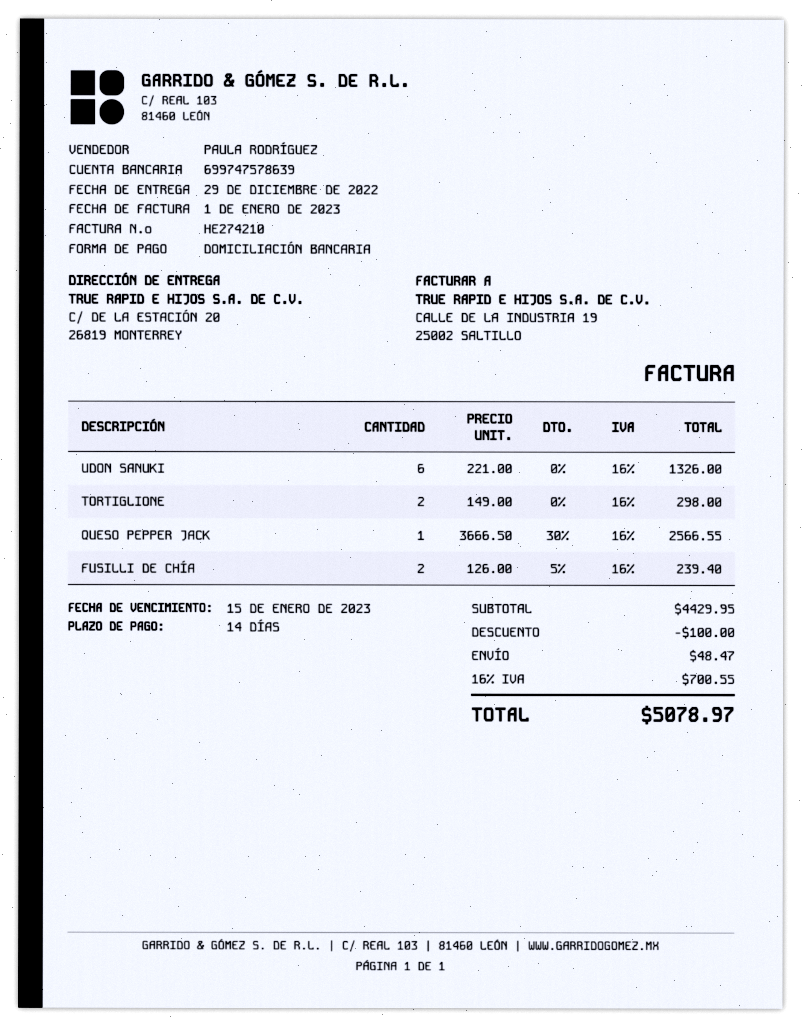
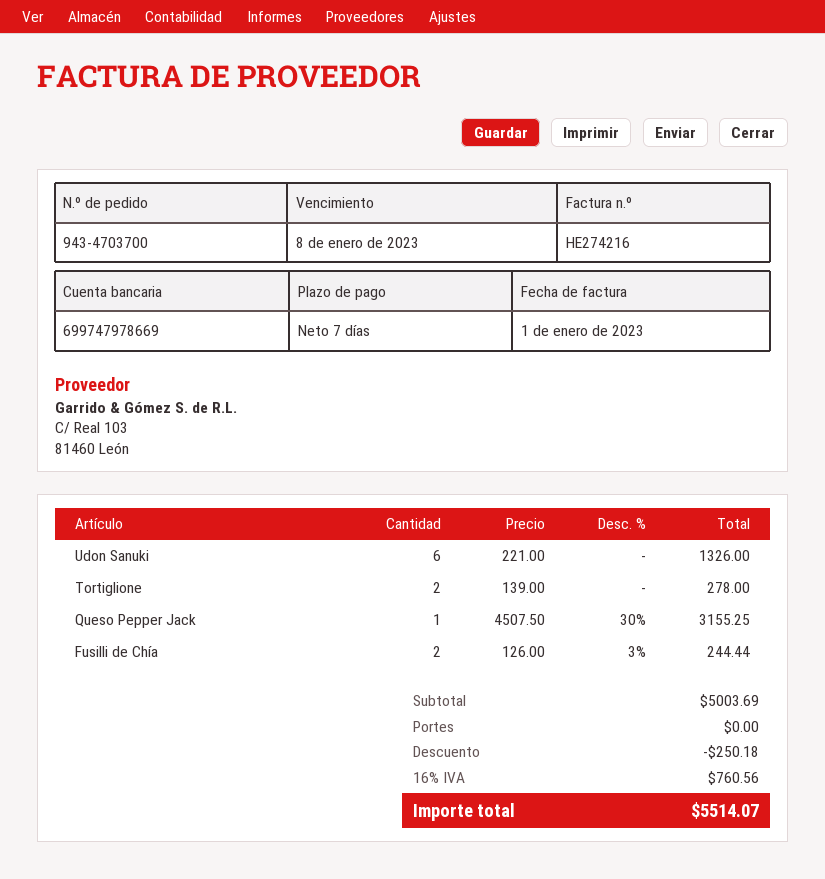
invoice number: HE274210 -> HE274216
payment terms: 14 days -> 7 days
due date: 2023-01-15 -> 2023-01-08
bank account: 699747578639 -> 699747978669
TORTIGLIONE: 2 x 149.00 = 298.00 -> 2 x 139.00 = 278.00
QUESO PEPPER JACK: 1 x 3666.50 - 30% = 2566.55 -> 1 x 4507.50 - 30% = 3155.25
FUSILLI DE CHÍA: 2 x 126.00 - 5% = 239.40 -> 2 x 126.00 - 3% = 244.44
subtotal: 4429.95 -> 5003.69
discount: 100.00 -> 250.18
shipping: 48.47 -> 0.00
tax: 16% = 700.55 -> 16% = 760.56
total: 5078.97 -> 5514.07

